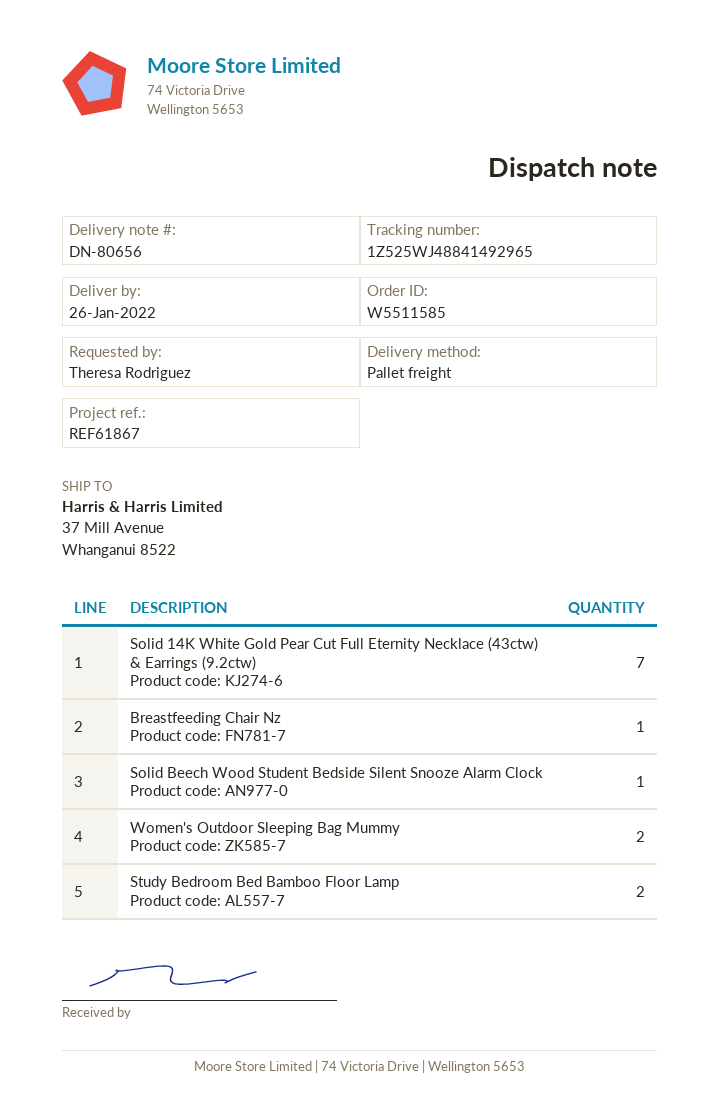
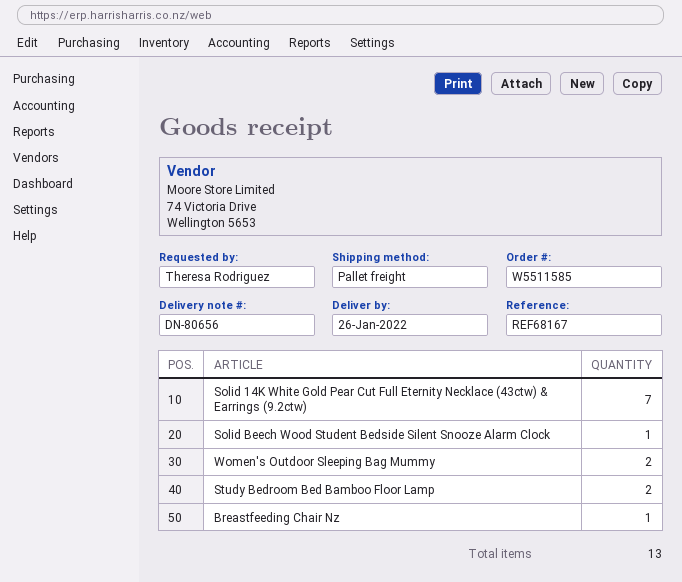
reference: REF61867 -> REF68167

